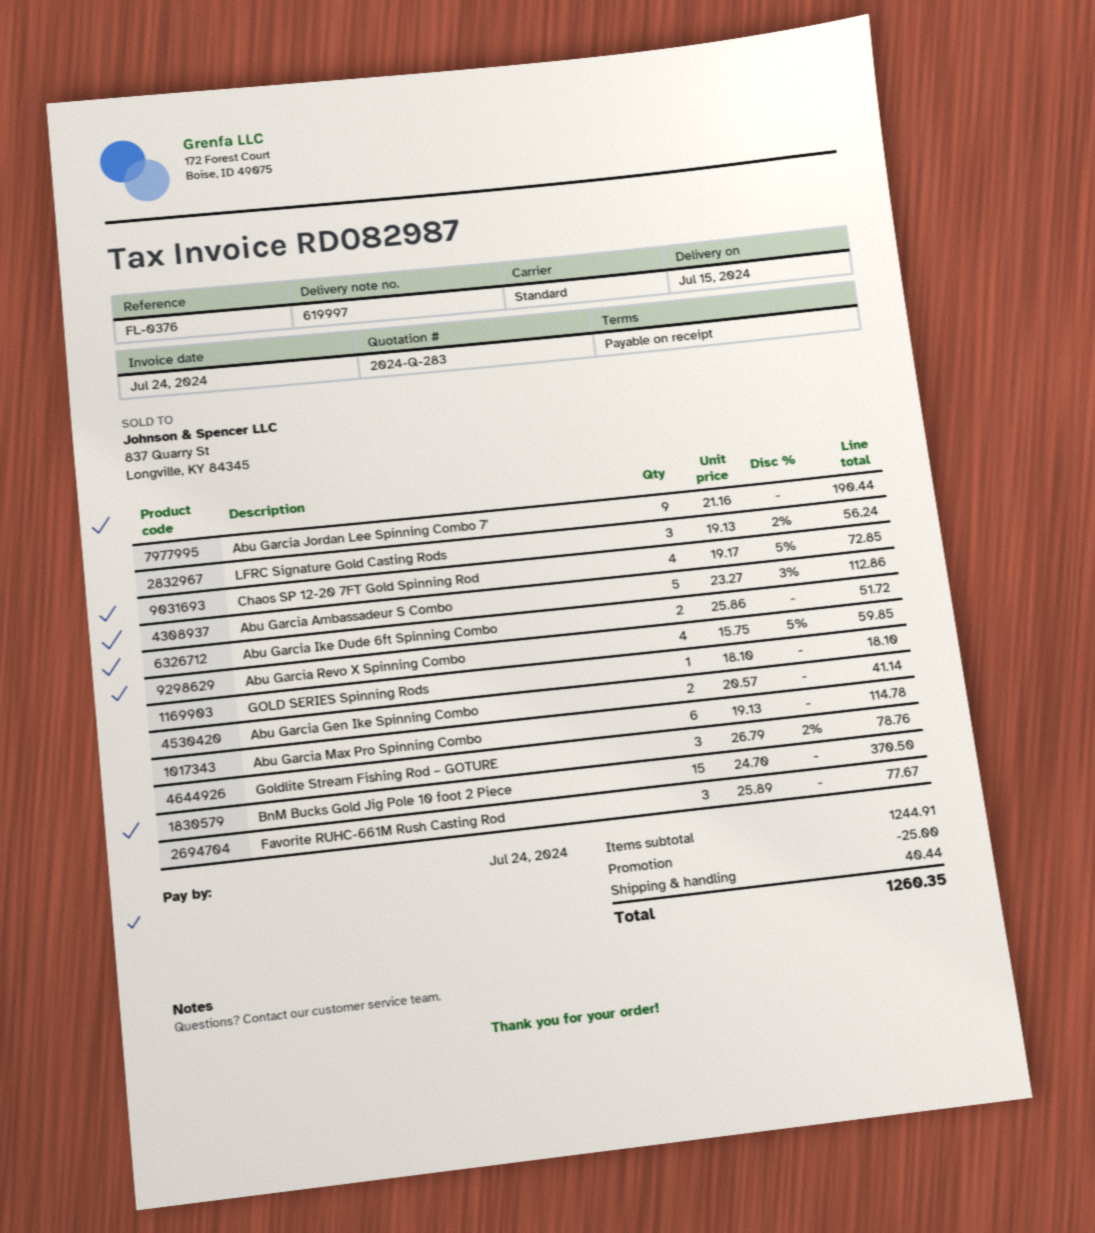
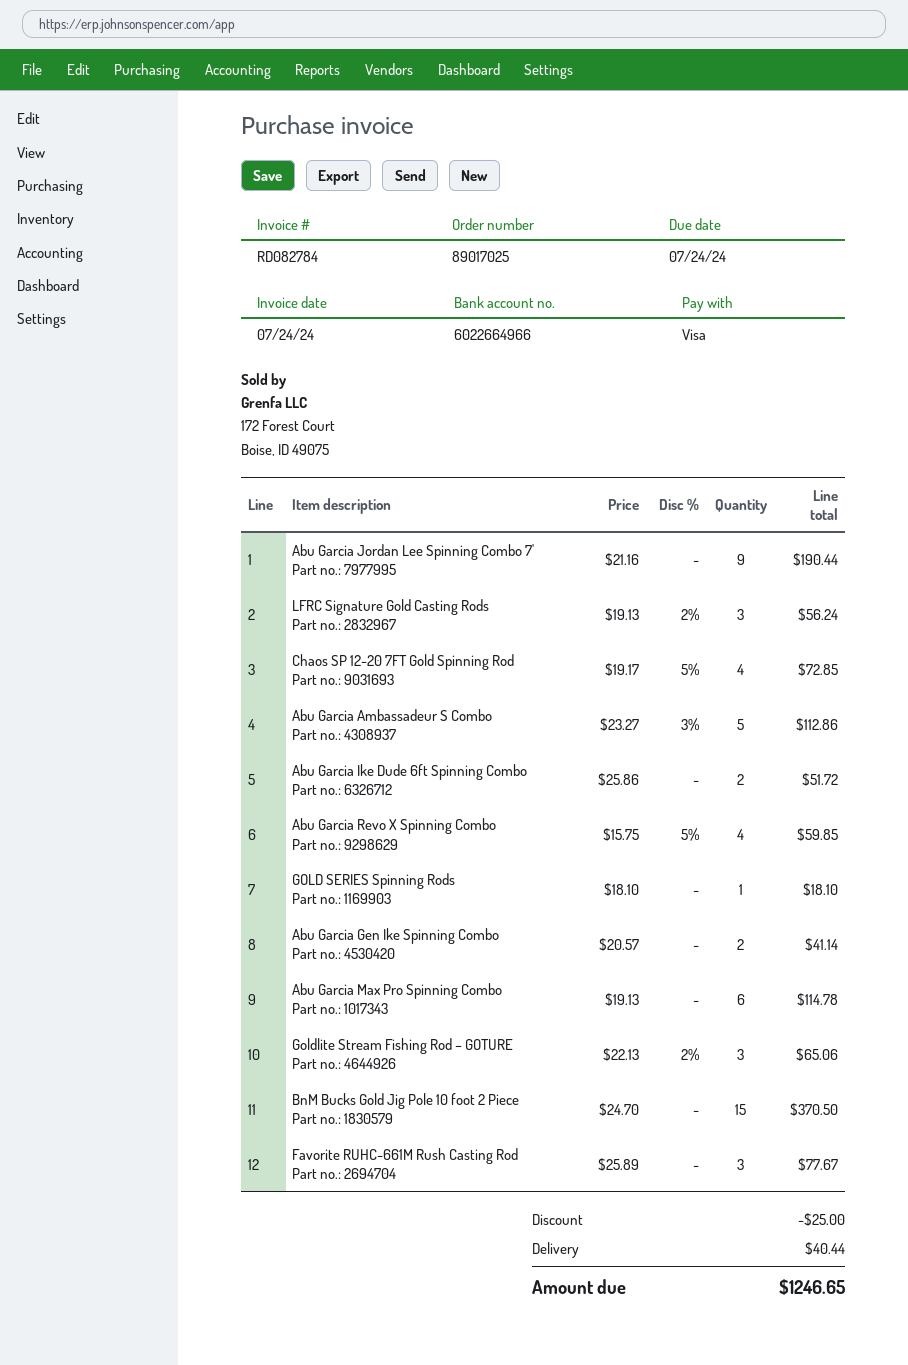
invoice number: RD082987 -> RD082784
Goldlite Stream Fishing Rod – GOTURE: 3 x 26.79 - 2% = 78.76 -> 3 x 22.13 - 2% = 65.06
total: 1260.35 -> 1246.65

